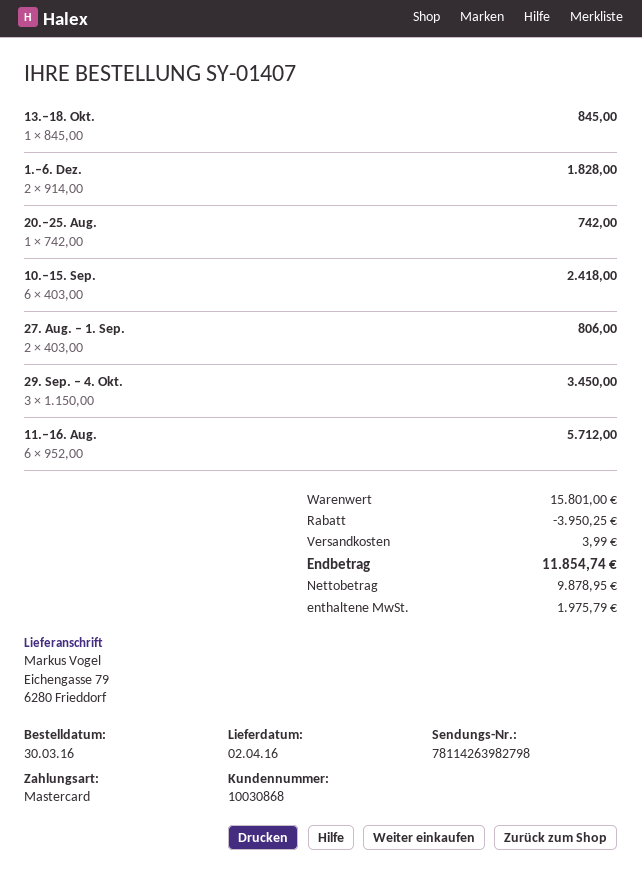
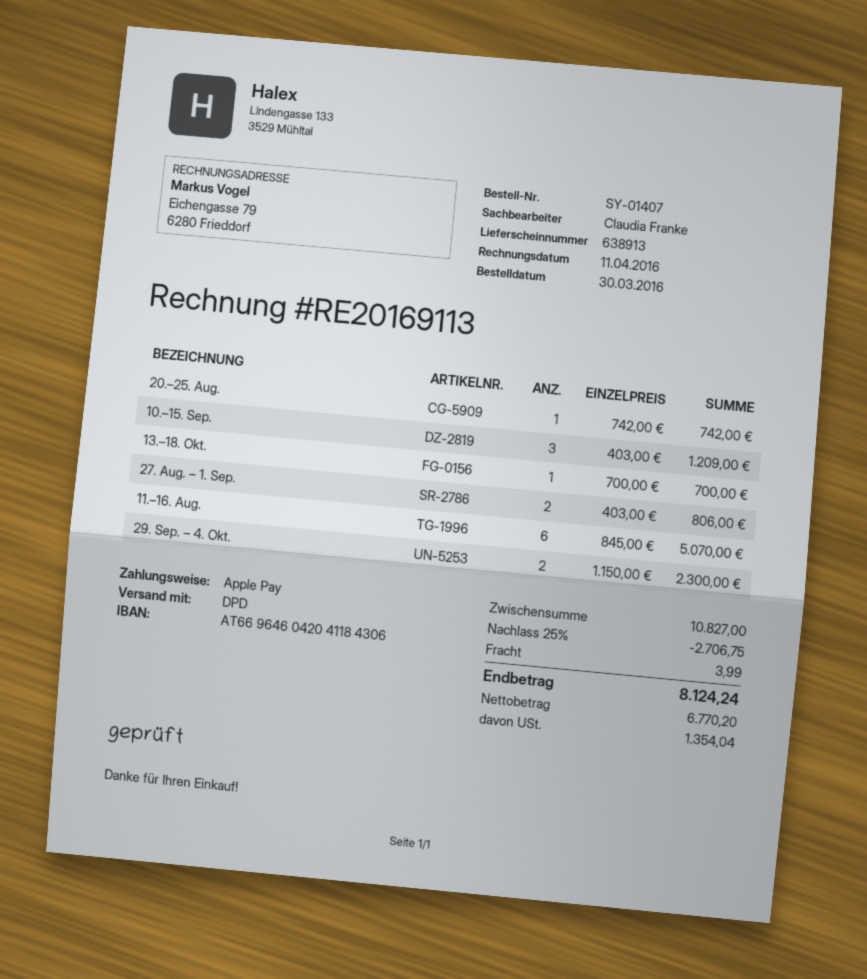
payment method: Mastercard -> Apple Pay
13.–18. Okt.: 1 x 845.00 = 845.00 -> 1 x 700.00 = 700.00
1.–6. Dez.: 2 x 914.00 = 1828.00 -> none
10.–15. Sep.: 6 x 403.00 = 2418.00 -> 3 x 403.00 = 1209.00
29. Sep. – 4. Okt.: 3 x 1150.00 = 3450.00 -> 2 x 1150.00 = 2300.00
11.–16. Aug.: 6 x 952.00 = 5712.00 -> 6 x 845.00 = 5070.00
subtotal: 15801.00 -> 10827.00
discount: 3950.25 -> 2706.75
net: 9878.95 -> 6770.20
tax: 1975.79 -> 1354.04
total: 11854.74 -> 8124.24

